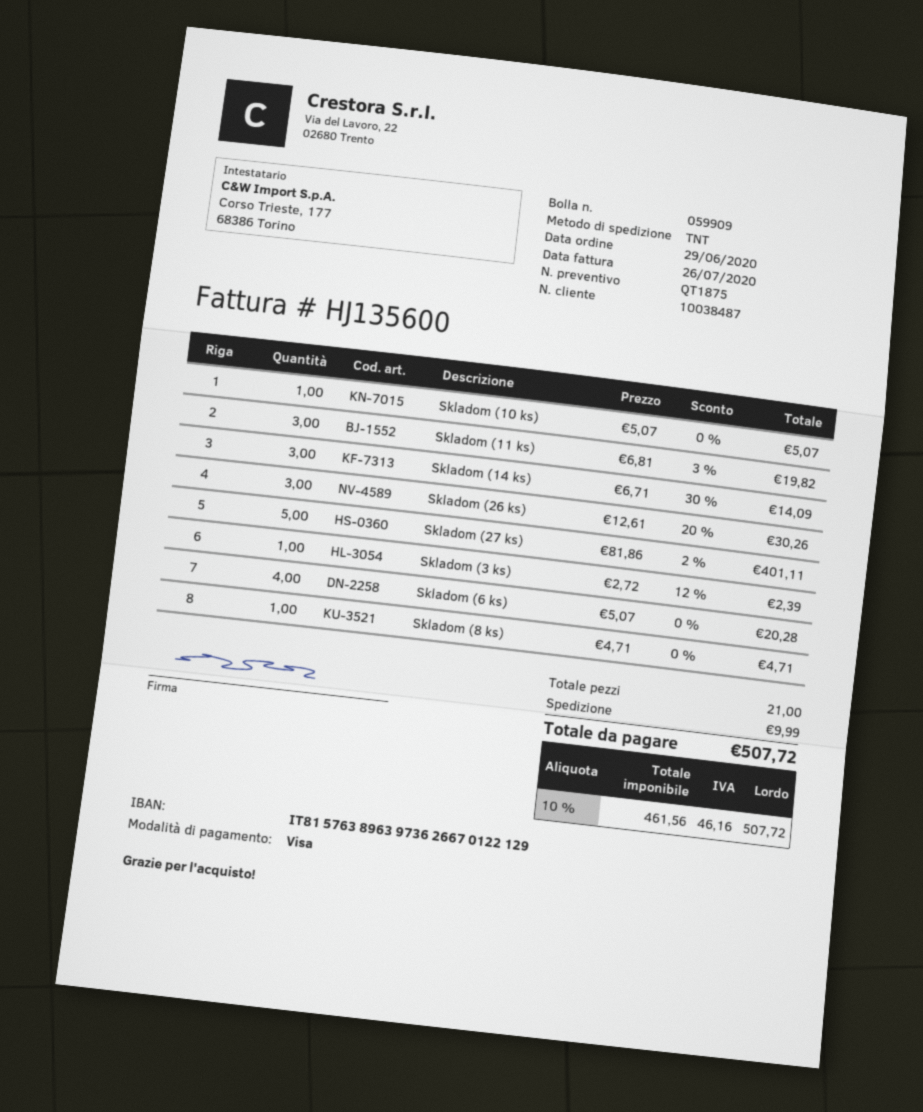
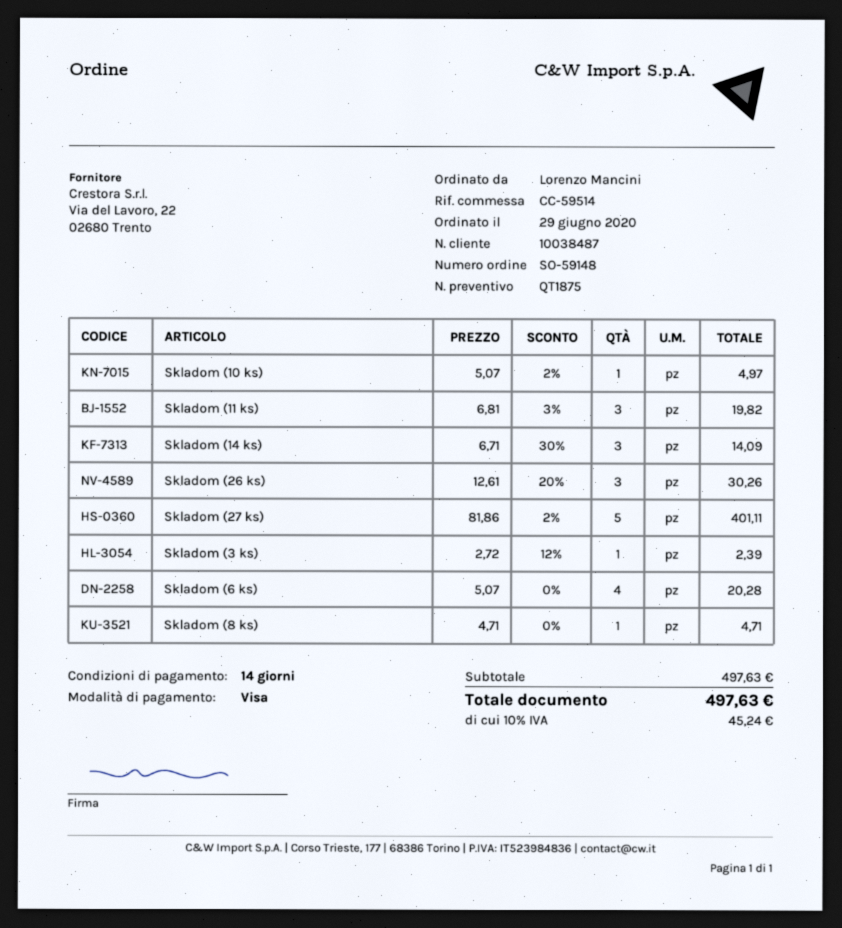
Skladom (10 ks): 1 x 5.07 = 5.07 -> 1 x 5.07 - 2% = 4.97
shipping: 9.99 -> none
tax: 10% = 46.16 -> 10% = 45.24
total: 507.72 -> 497.63

